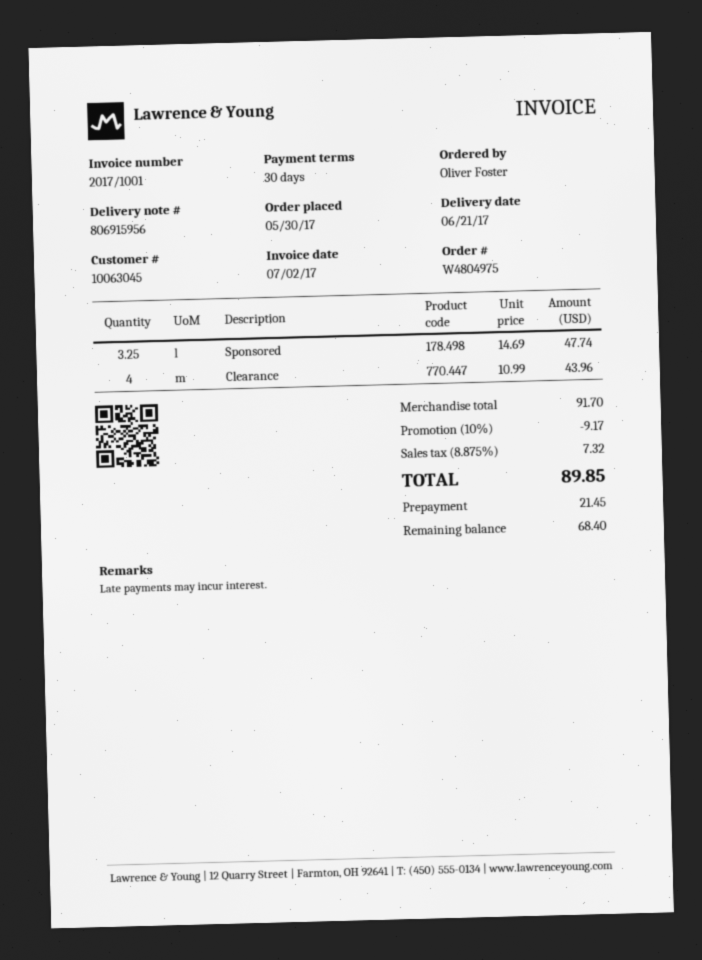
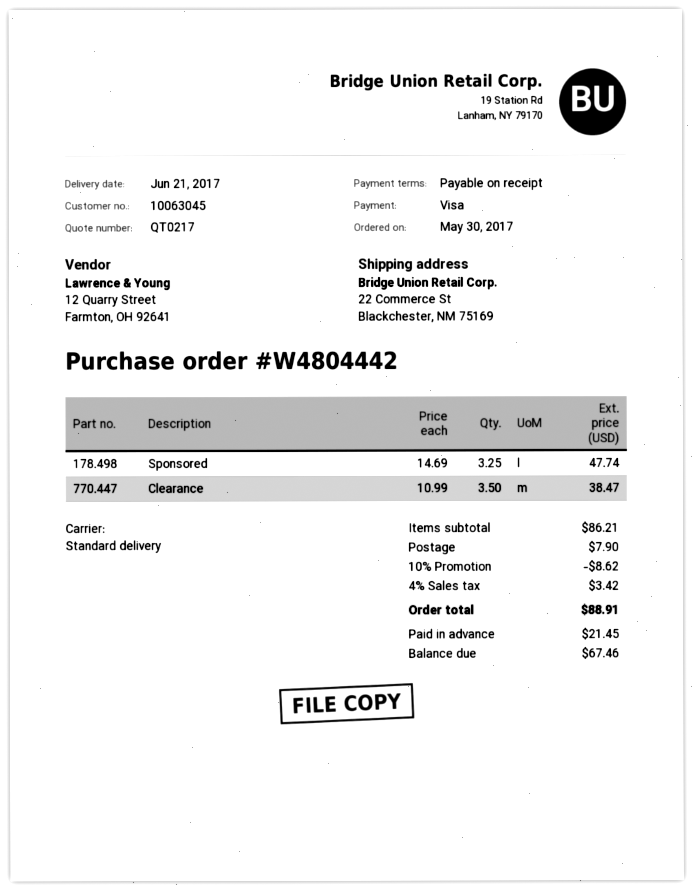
order number: W4804975 -> W4804442
payment terms: 30 days -> on receipt
Clearance: 4 x 10.99 = 43.96 -> 3.5 x 10.99 = 38.47
subtotal: 91.70 -> 86.21
discount: 10% = 9.17 -> 10% = 8.62
shipping: none -> 7.90
tax: 8.875% = 7.32 -> 4% = 3.42
total: 89.85 -> 88.91
balance: 68.40 -> 67.46

